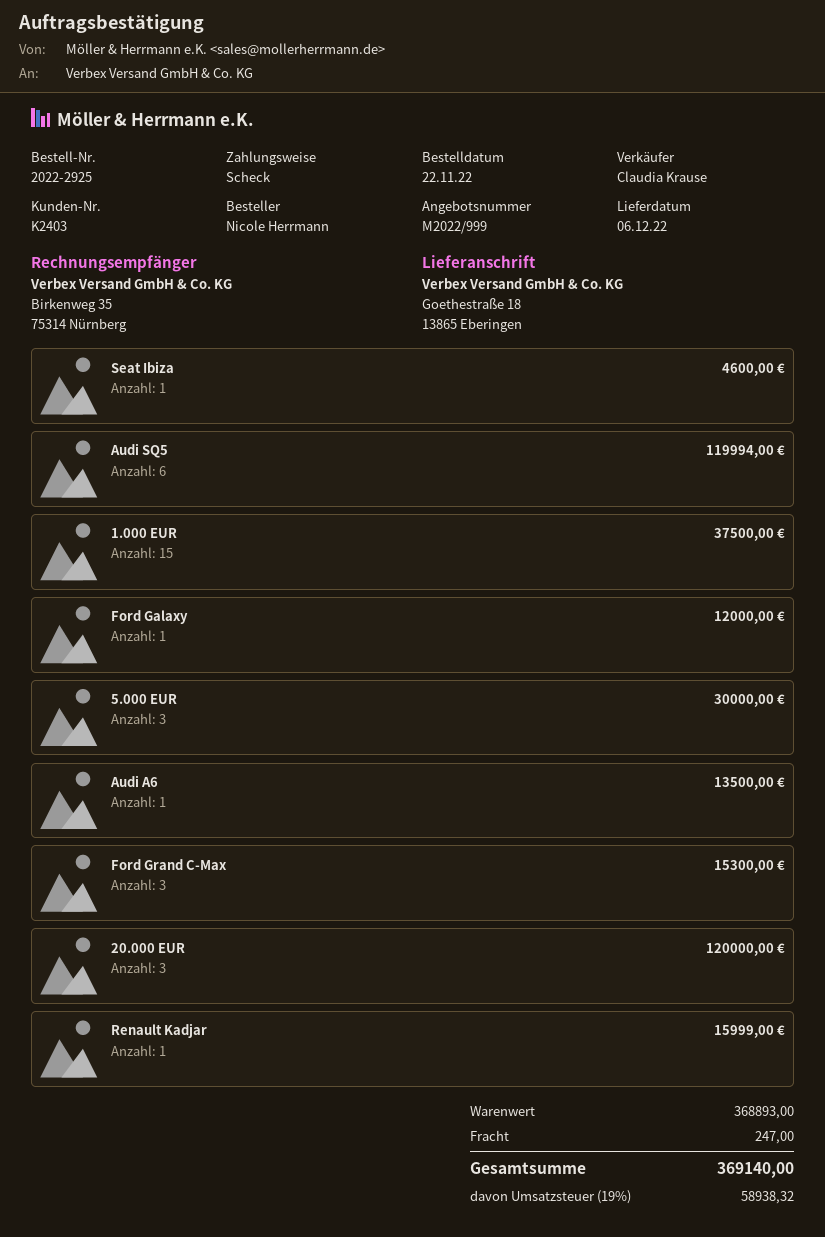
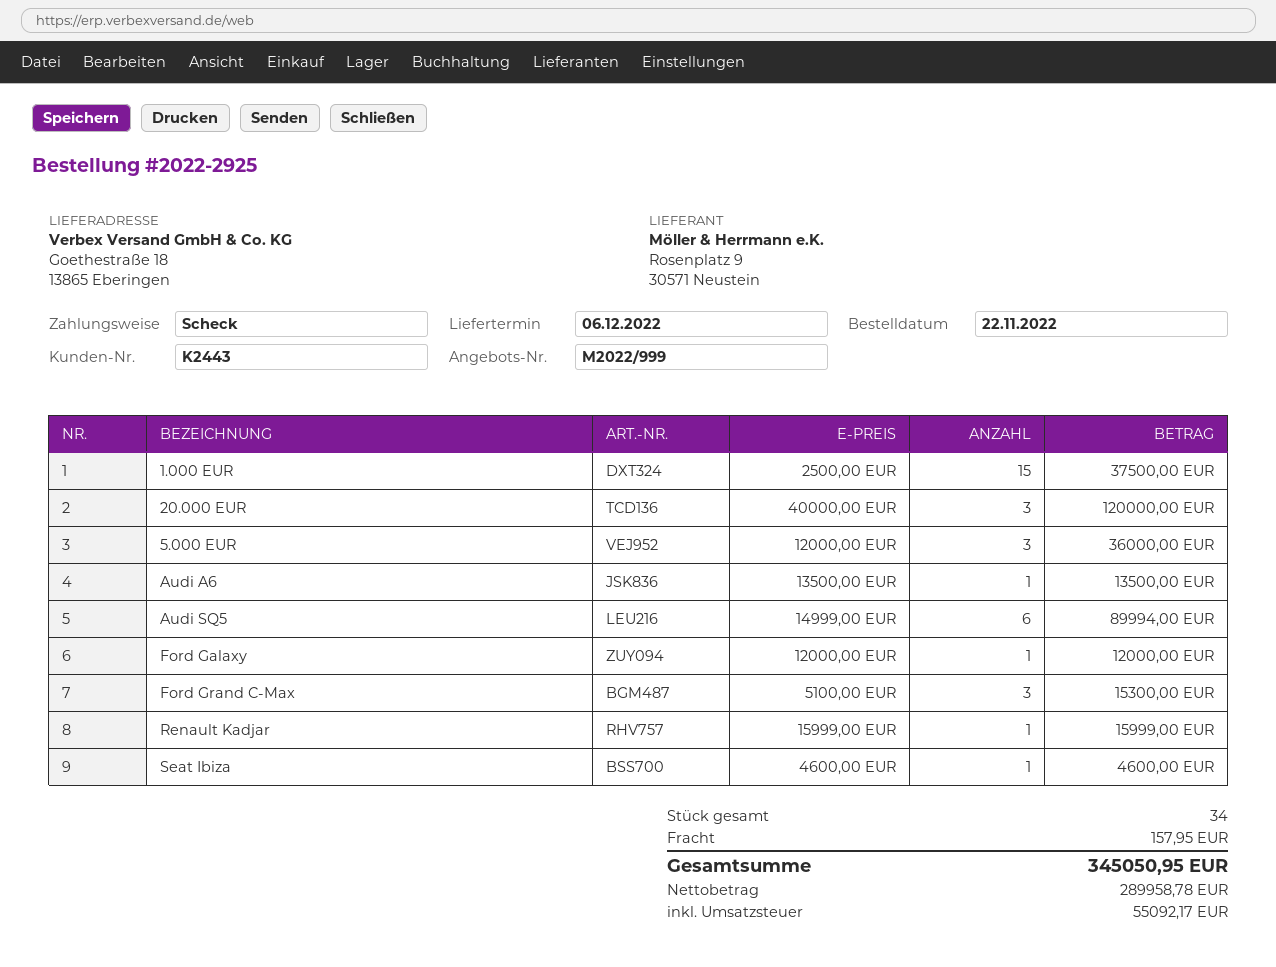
customer number: K2403 -> K2443
Audi SQ5: 6 for 119994.00 -> 6 for 89994.00
5.000 EUR: 3 for 30000.00 -> 3 for 36000.00
shipping: 247.00 -> 157.95
tax: 58938.32 -> 55092.17
total: 369140.00 -> 345050.95

